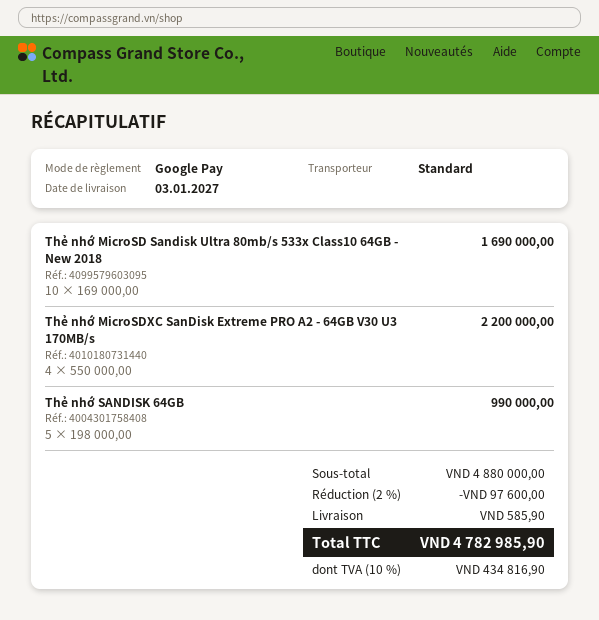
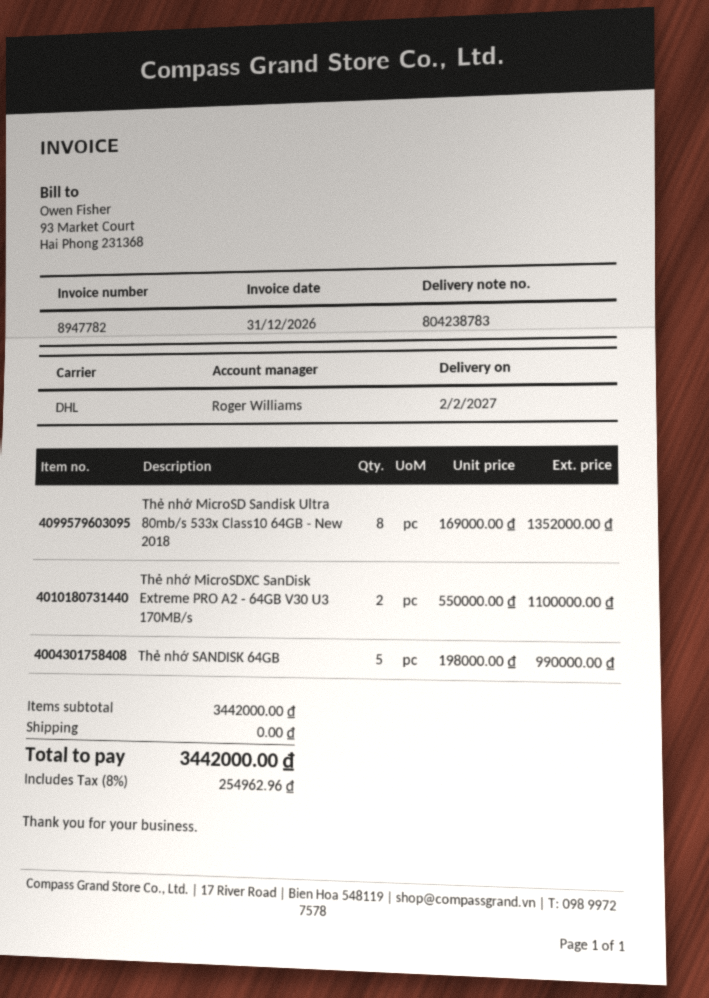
delivery date: 2027-01-03 -> 2027-02-02
shipping method: standard -> DHL
Thẻ nhớ MicroSD Sandisk Ultra 80mb/s 533x Class10 64GB - New 2018: 10 x 169000.00 = 1690000.00 -> 8 x 169000.00 = 1352000.00
Thẻ nhớ MicroSDXC SanDisk Extreme PRO A2 - 64GB V30 U3 170MB/s: 4 x 550000.00 = 2200000.00 -> 2 x 550000.00 = 1100000.00
subtotal: 4880000.00 -> 3442000.00
discount: 2% = 97600.00 -> none
shipping: 585.90 -> 0.00
tax: 10% = 434816.90 -> 8% = 254962.96
total: 4782985.90 -> 3442000.00

